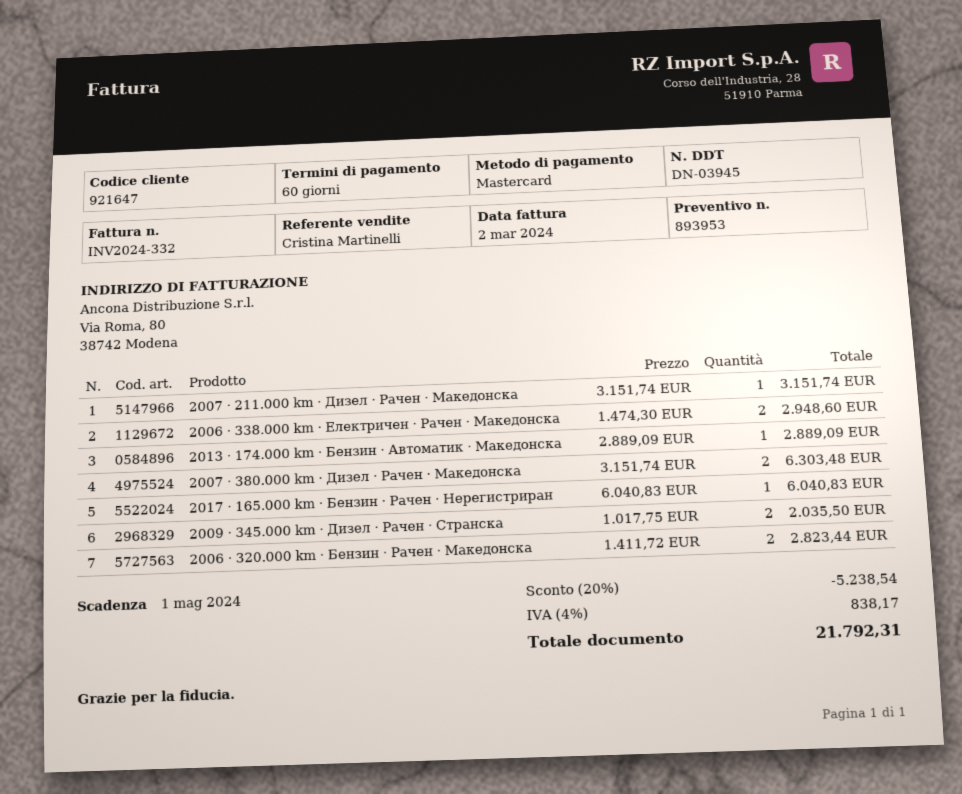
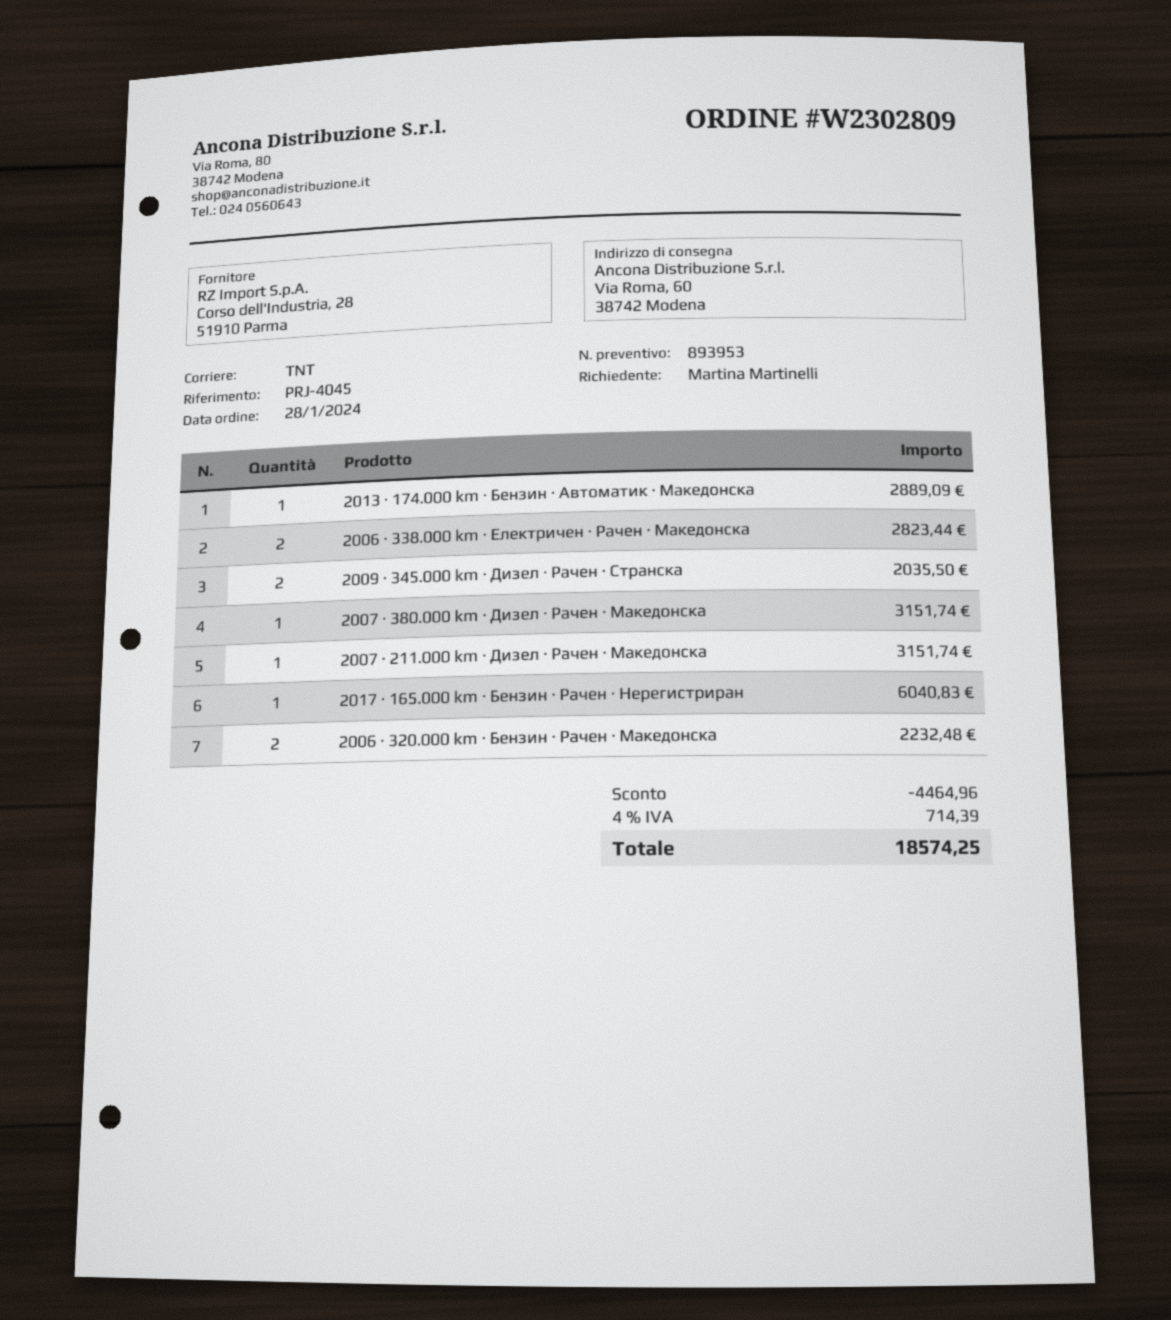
2006 · 338.000 km · Електричен · Рачен · Македонска: 2 for 2948.60 -> 2 for 2823.44
2007 · 380.000 km · Дизел · Рачен · Македонска: 2 for 6303.48 -> 1 for 3151.74
2006 · 320.000 km · Бензин · Рачен · Македонска: 2 for 2823.44 -> 2 for 2232.48
discount: 5238.54 -> 4464.96
tax: 4% = 838.17 -> 4% = 714.39
total: 21792.31 -> 18574.25

